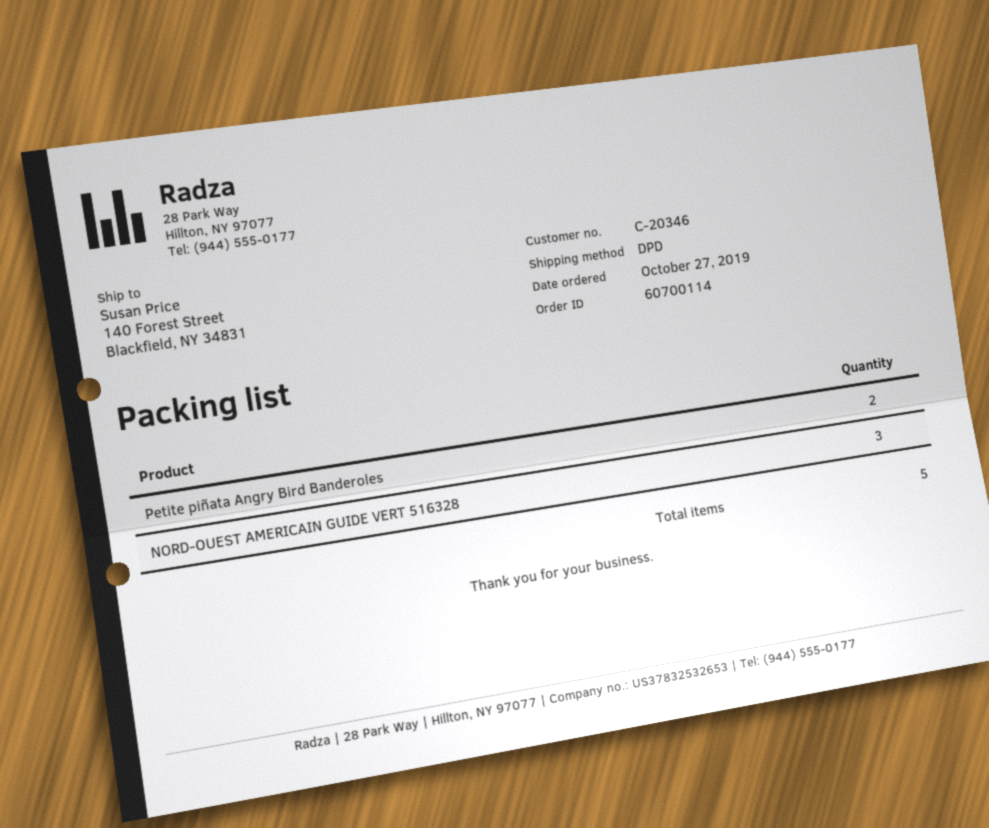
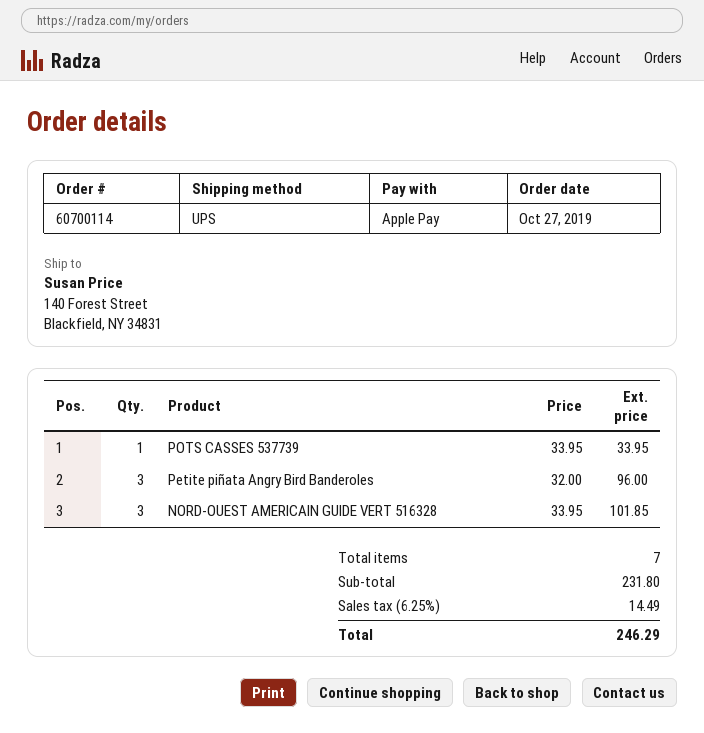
shipping method: DPD -> UPS
Petite piñata Angry Bird Banderoles: 2 -> 3
POTS CASSES 537739: none -> 1
total quantity: 5 -> 7

